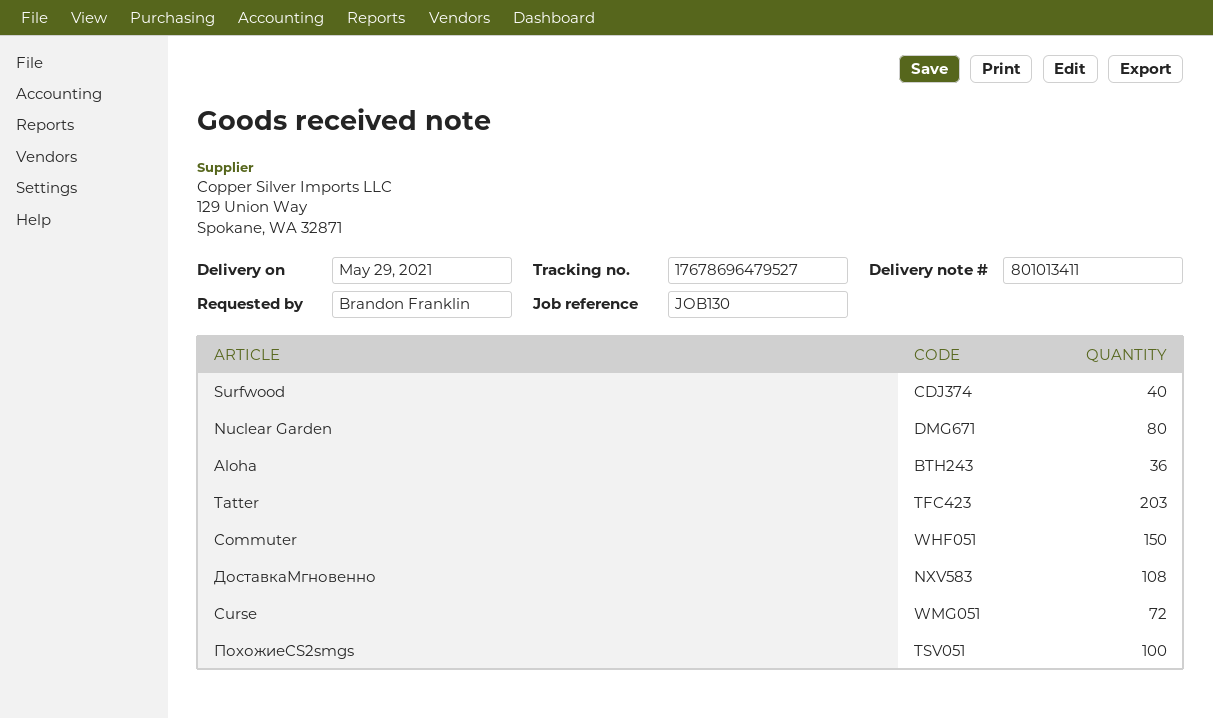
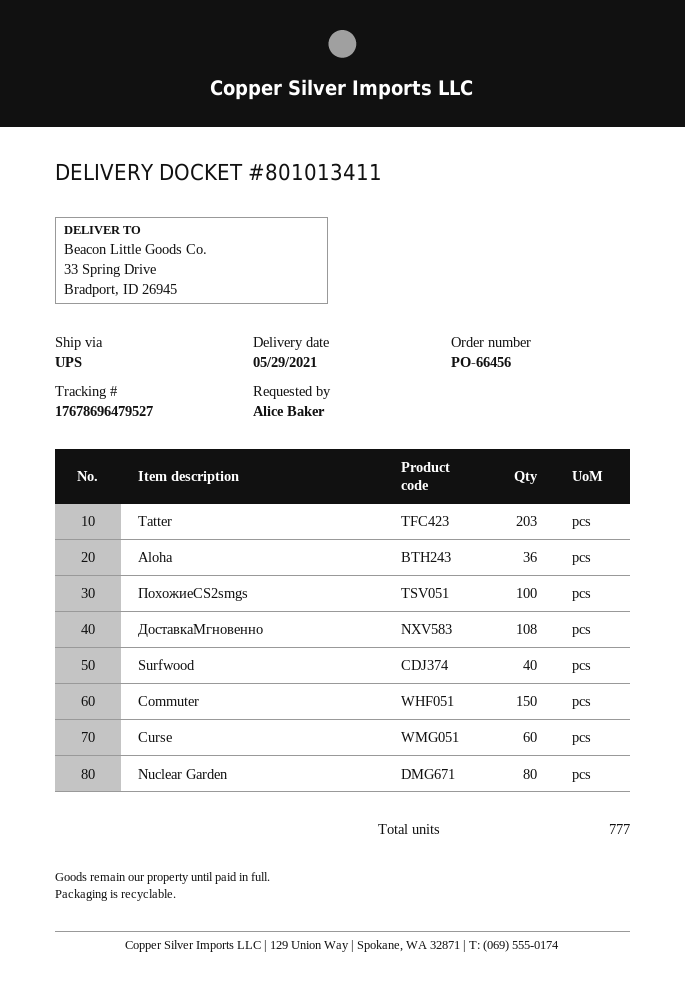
ordered by: Brandon Franklin -> Alice Baker
Curse: 72 -> 60

